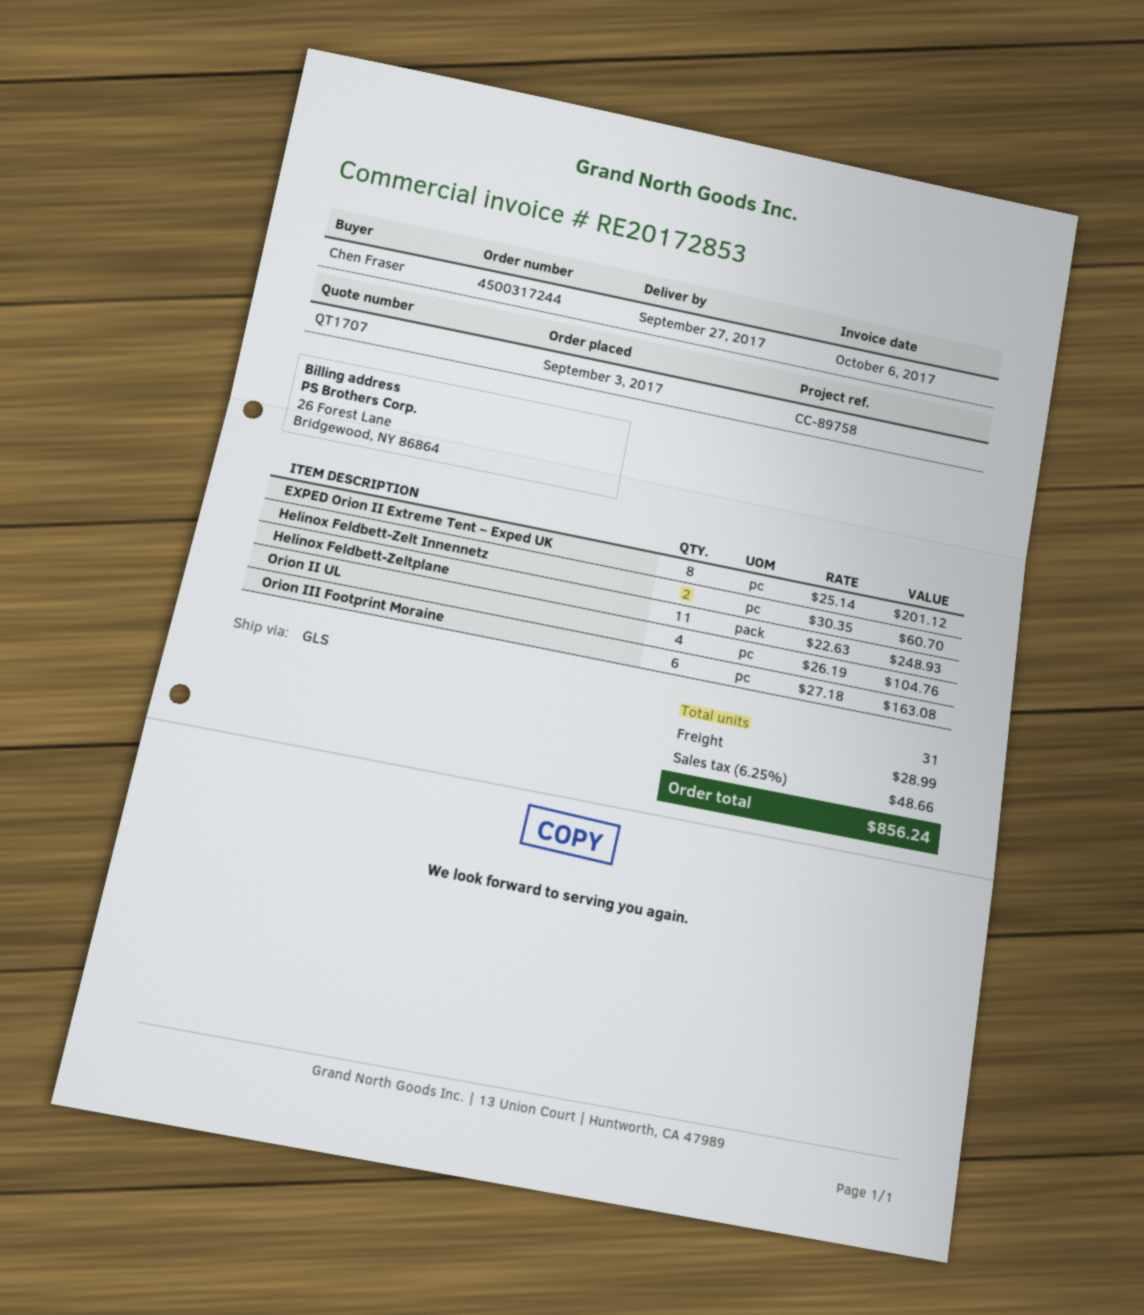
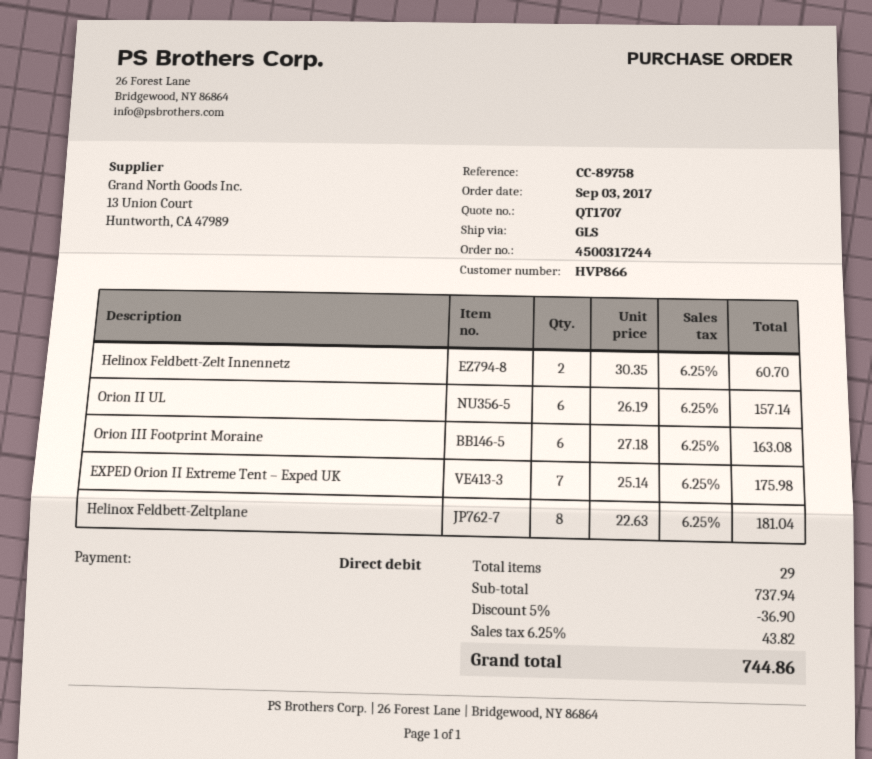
EXPED Orion II Extreme Tent – Exped UK: 8 x 25.14 = 201.12 -> 7 x 25.14 = 175.98
Helinox Feldbett-Zeltplane: 11 x 22.63 = 248.93 -> 8 x 22.63 = 181.04
Orion II UL: 4 x 26.19 = 104.76 -> 6 x 26.19 = 157.14
total quantity: 31 -> 29
discount: none -> 5% = 36.90
shipping: 28.99 -> none
tax: 6.25% = 48.66 -> 6.25% = 43.82
total: 856.24 -> 744.86

